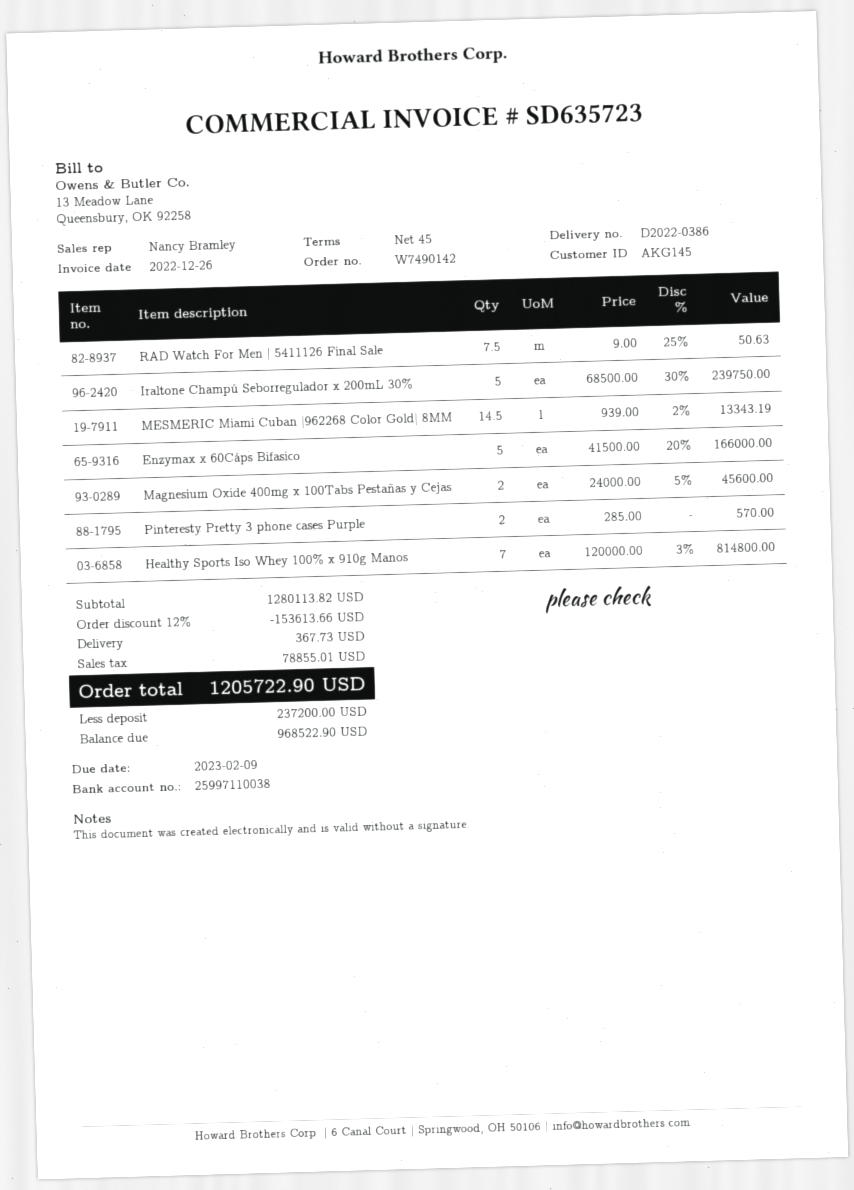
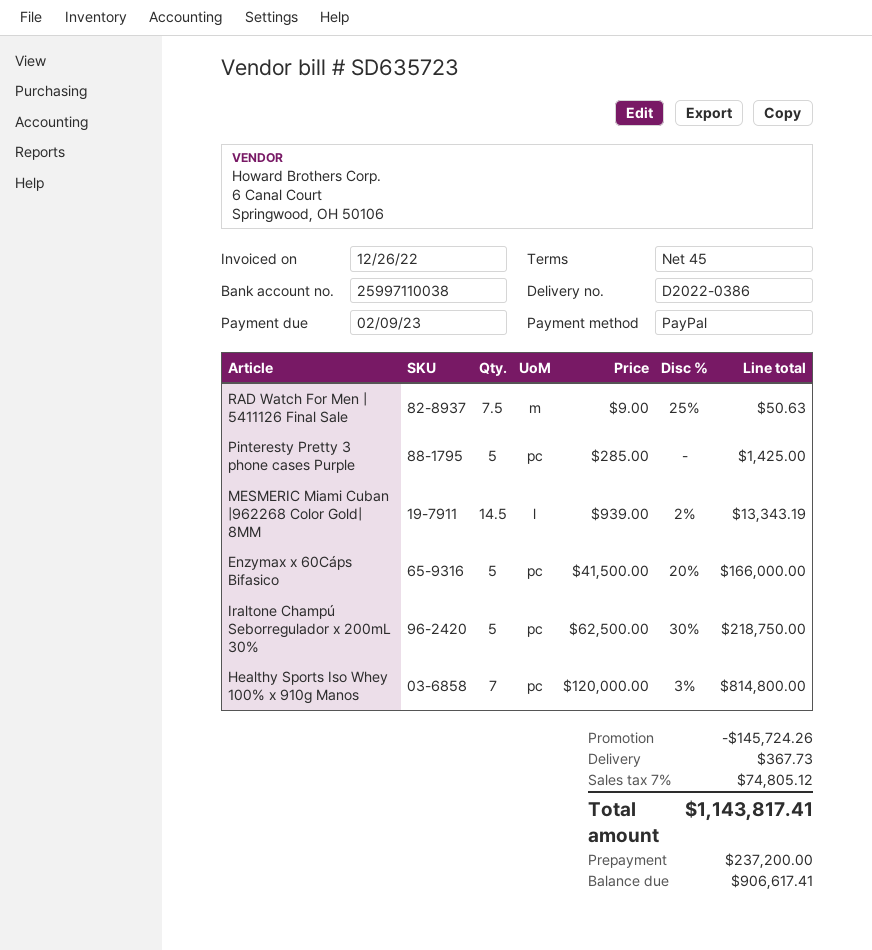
Iraltone Champú Seborregulador x 200mL 30%: 5 x 68500.00 - 30% = 239750.00 -> 5 x 62500.00 - 30% = 218750.00
Magnesium Oxide 400mg x 100Tabs Pestañas y Cejas: 2 x 24000.00 - 5% = 45600.00 -> none
Pinteresty Pretty 3 phone cases Purple: 2 x 285.00 = 570.00 -> 5 x 285.00 = 1425.00
discount: 153613.66 -> 145724.26
tax: 78855.01 -> 74805.12
total: 1205722.90 -> 1143817.41
balance: 968522.90 -> 906617.41

